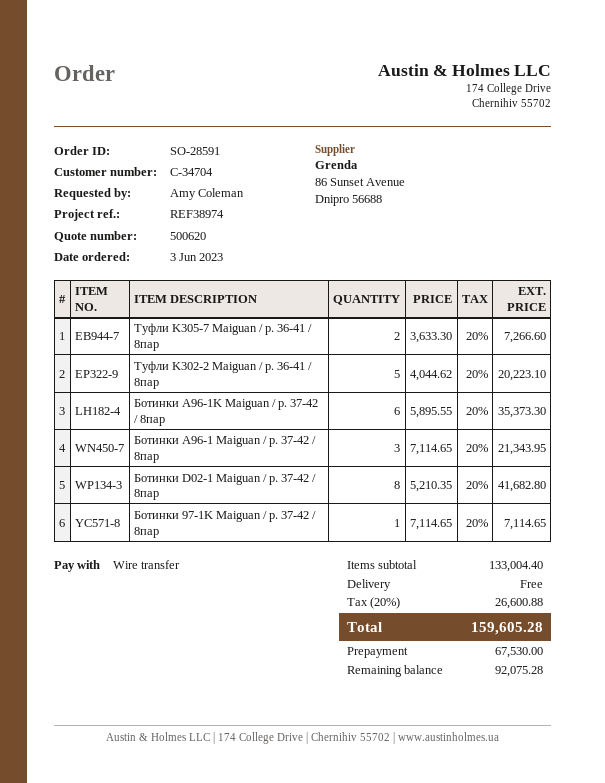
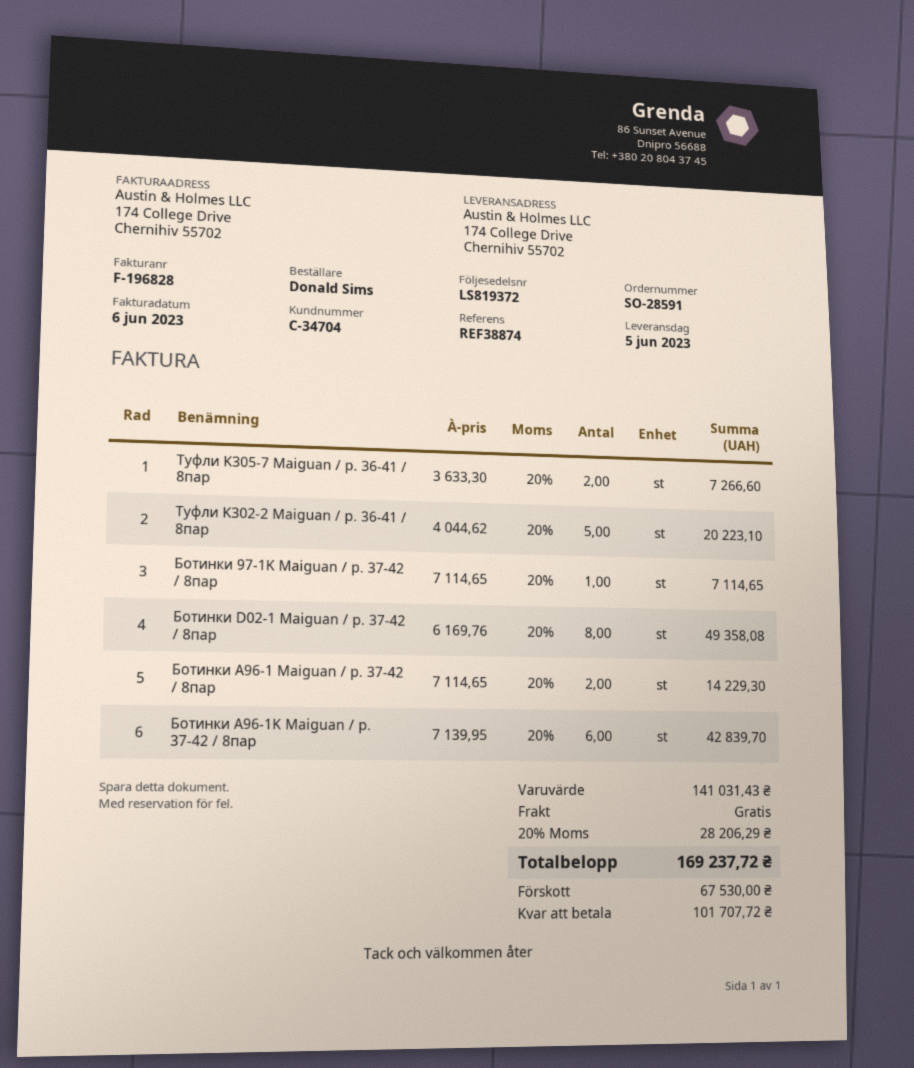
reference: REF38974 -> REF38874
ordered by: Amy Coleman -> Donald Sims
Ботинки A96-1K Maiguan / p. 37-42 / 8пар: 6 x 5895.55 = 35373.30 -> 6 x 7139.95 = 42839.70
Ботинки A96-1 Maiguan / p. 37-42 / 8пар: 3 x 7114.65 = 21343.95 -> 2 x 7114.65 = 14229.30
Ботинки D02-1 Maiguan / p. 37-42 / 8пар: 8 x 5210.35 = 41682.80 -> 8 x 6169.76 = 49358.08
subtotal: 133004.40 -> 141031.43
tax: 20% = 26600.88 -> 20% = 28206.29
total: 159605.28 -> 169237.72
balance: 92075.28 -> 101707.72

